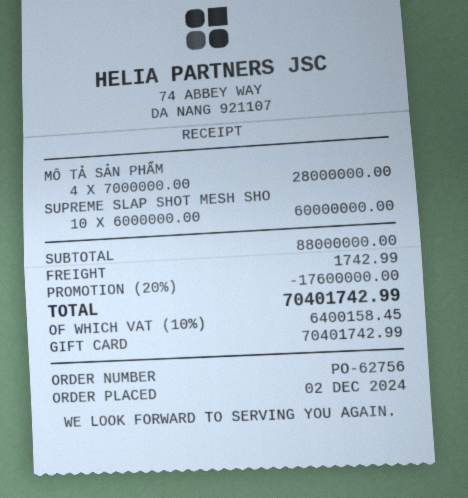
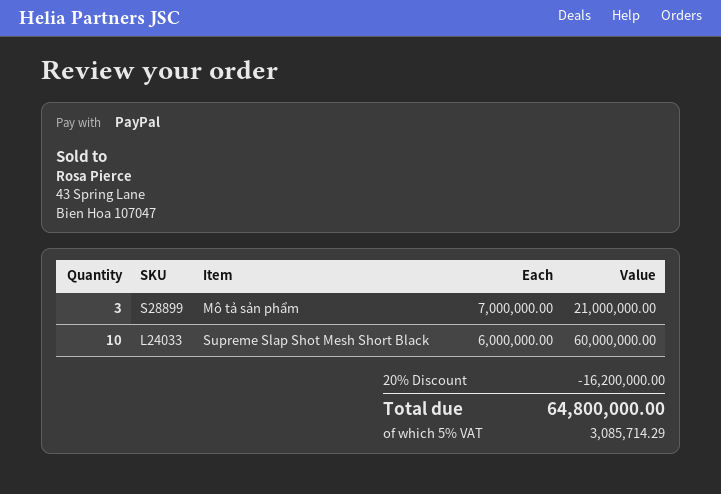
payment method: gift card -> PayPal
MÔ TẢ SẢN PHẨM: 4 x 7000000.00 = 28000000.00 -> 3 x 7000000.00 = 21000000.00
discount: 20% = 17600000.00 -> 20% = 16200000.00
shipping: 1742.99 -> none
tax: 10% = 6400158.45 -> 5% = 3085714.29
total: 70401742.99 -> 64800000.00

